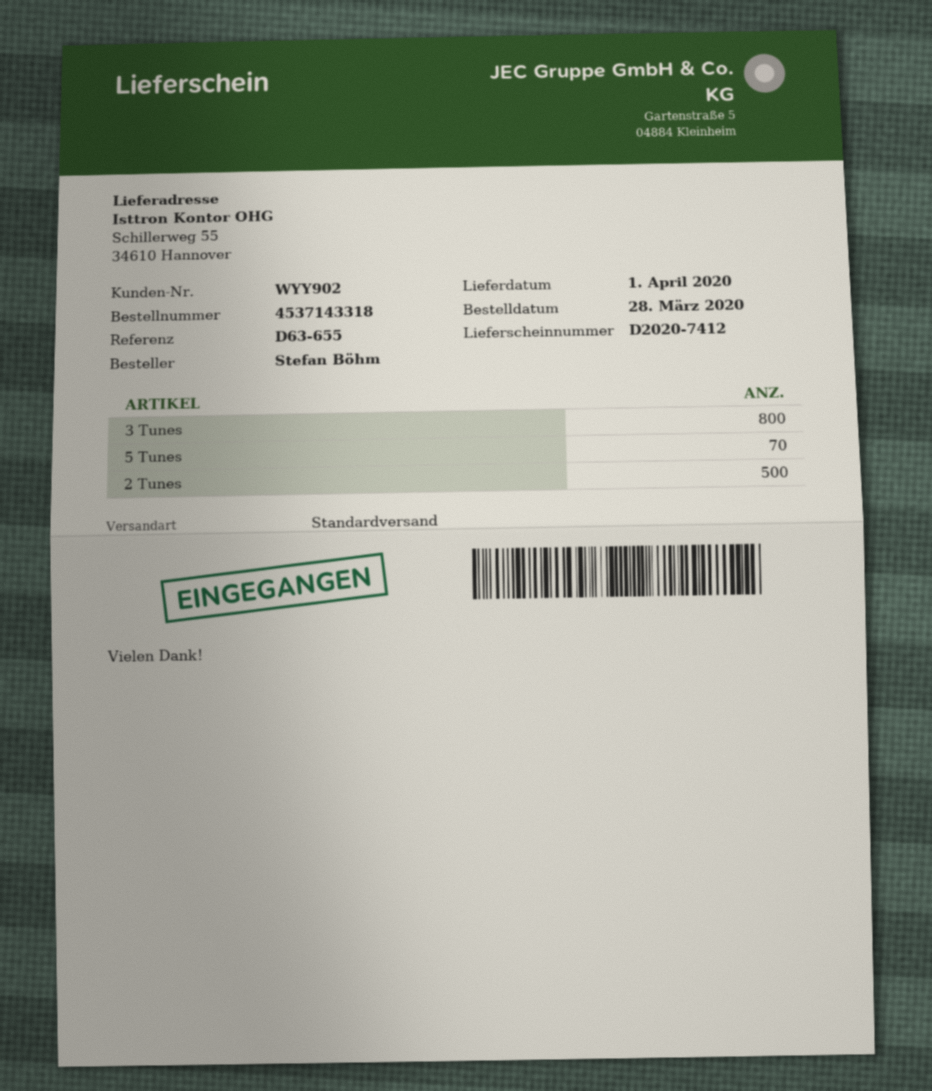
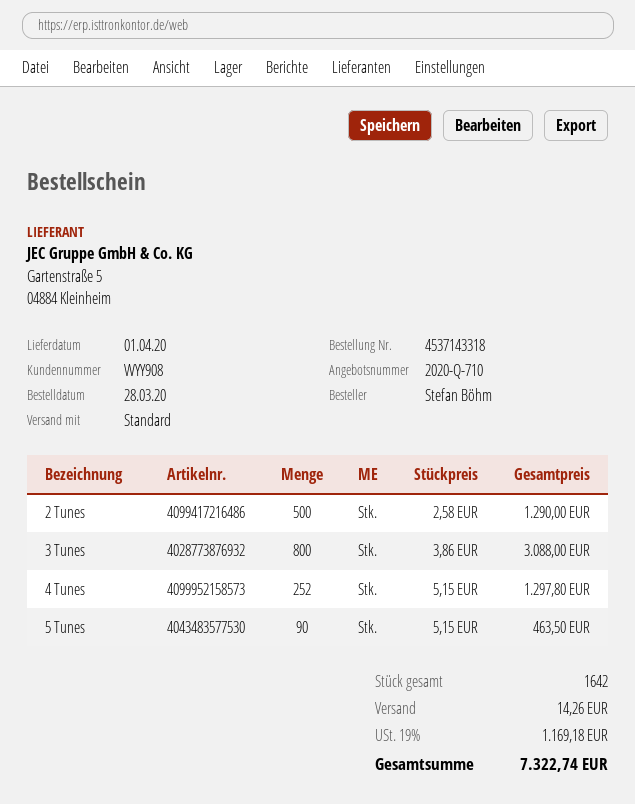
customer number: WYY902 -> WYY908
5 Tunes: 70 -> 90
4 Tunes: none -> 252

